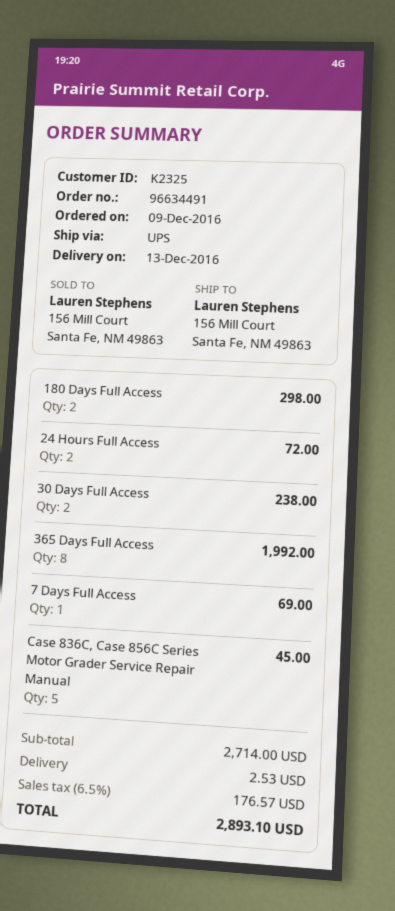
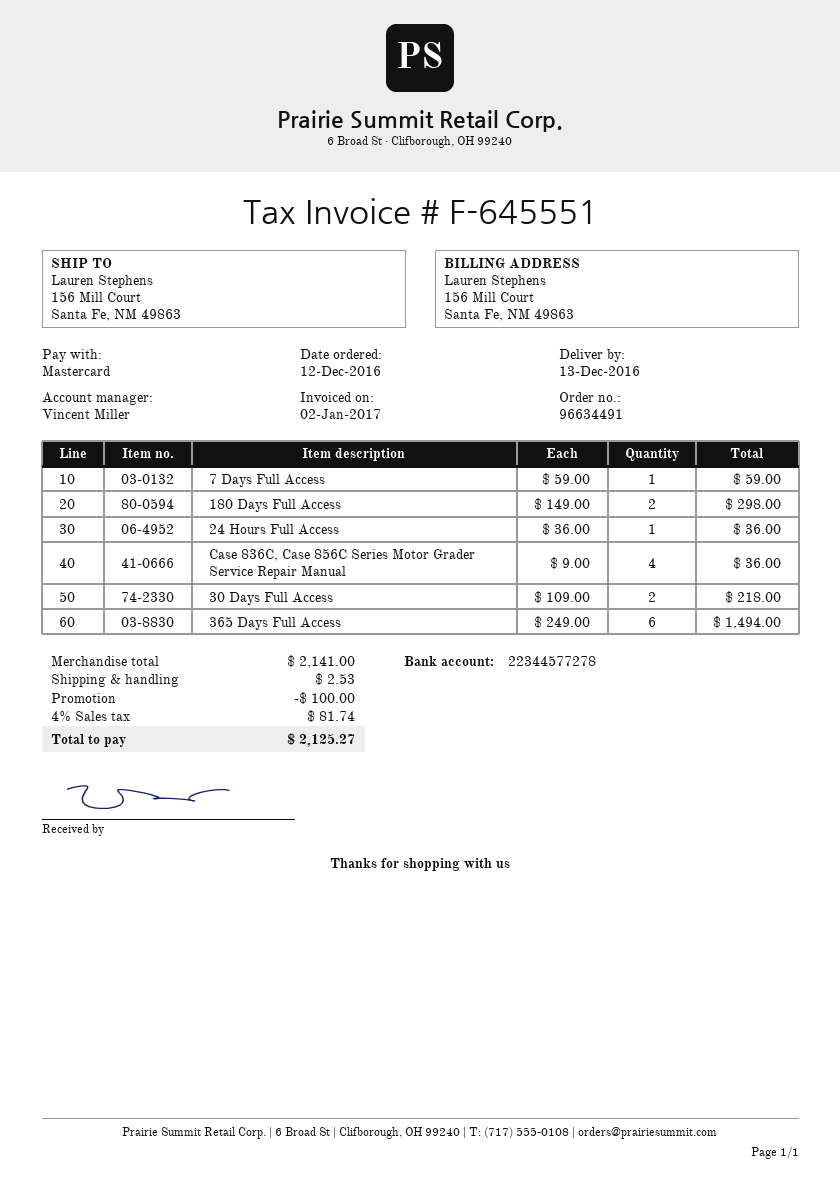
order date: 2016-12-09 -> 2016-12-12
24 Hours Full Access: 2 for 72.00 -> 1 for 36.00
30 Days Full Access: 2 for 238.00 -> 2 for 218.00
365 Days Full Access: 8 for 1992.00 -> 6 for 1494.00
7 Days Full Access: 1 for 69.00 -> 1 for 59.00
Case 836C, Case 856C Series Motor Grader Service Repair Manual: 5 for 45.00 -> 4 for 36.00
subtotal: 2714.00 -> 2141.00
discount: none -> 100.00
tax: 6.5% = 176.57 -> 4% = 81.74
total: 2893.10 -> 2125.27

